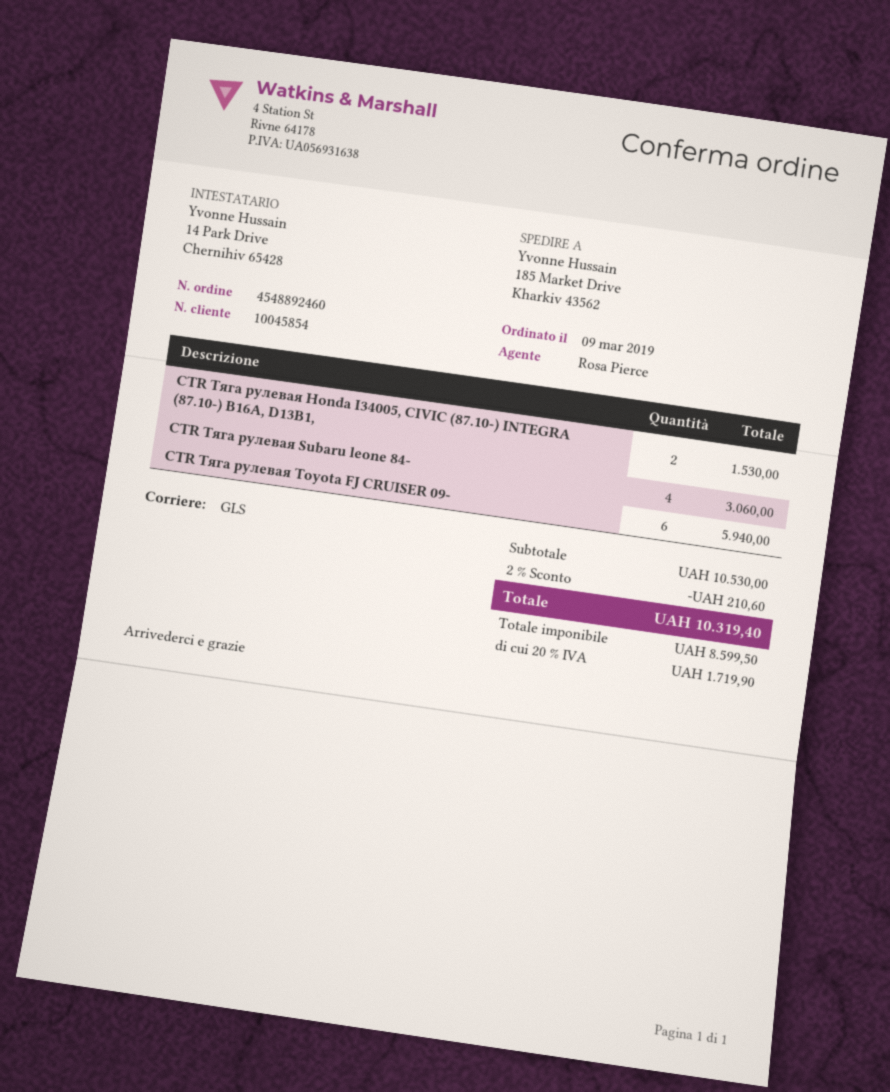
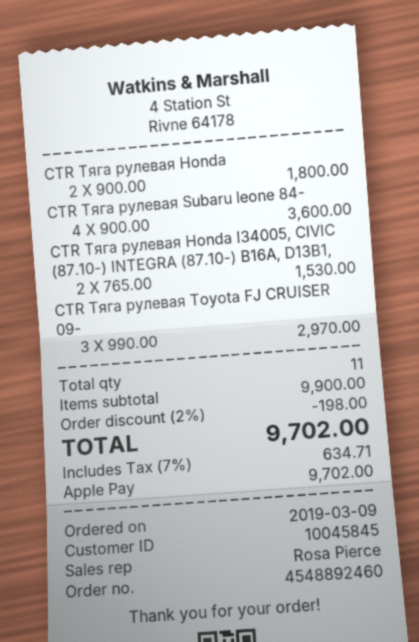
customer number: 10045854 -> 10045845
CTR Тяга рулевая Subaru leone 84-: 4 for 3060.00 -> 4 for 3600.00
CTR Тяга рулевая Toyota FJ CRUISER 09-: 6 for 5940.00 -> 3 for 2970.00
CTR Тяга рулевая Honda: none -> 2 for 1800.00
subtotal: 10530.00 -> 9900.00
discount: 2% = 210.60 -> 2% = 198.00
tax: 20% = 1719.90 -> 7% = 634.71
total: 10319.40 -> 9702.00

